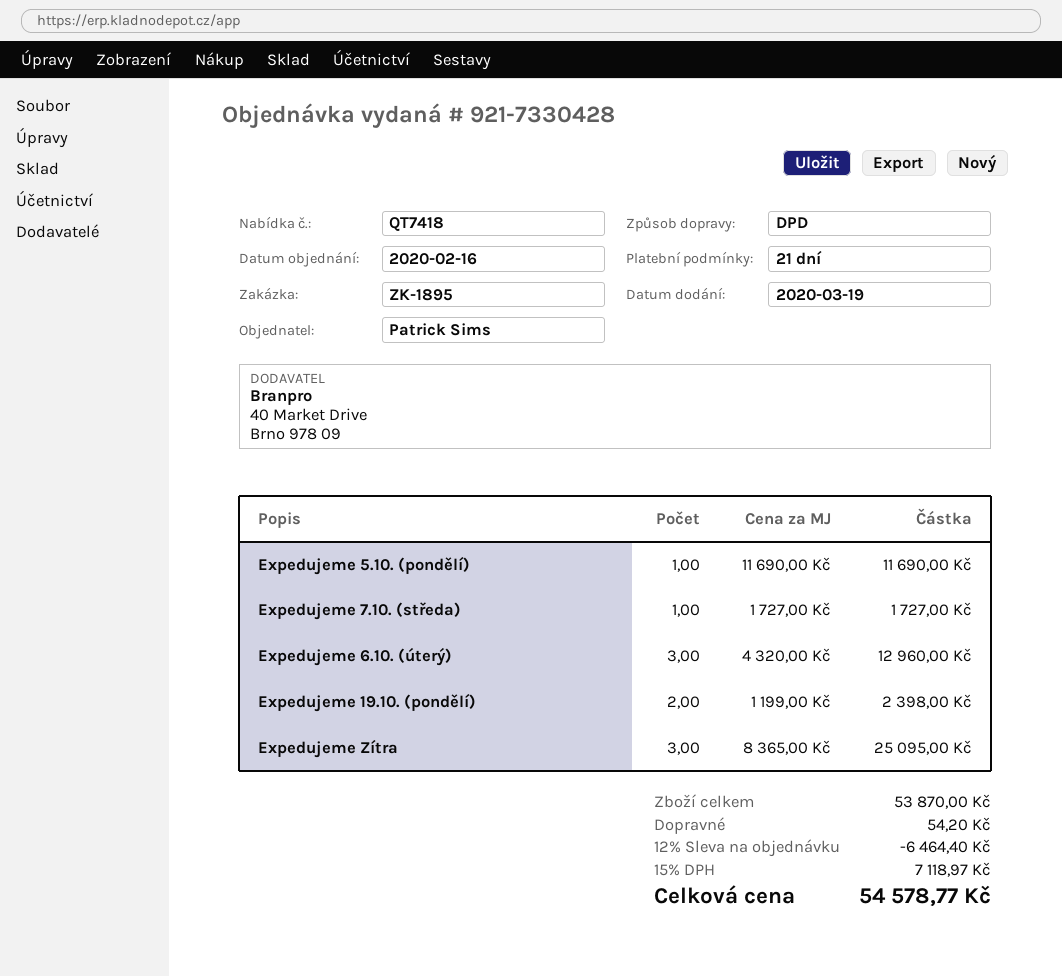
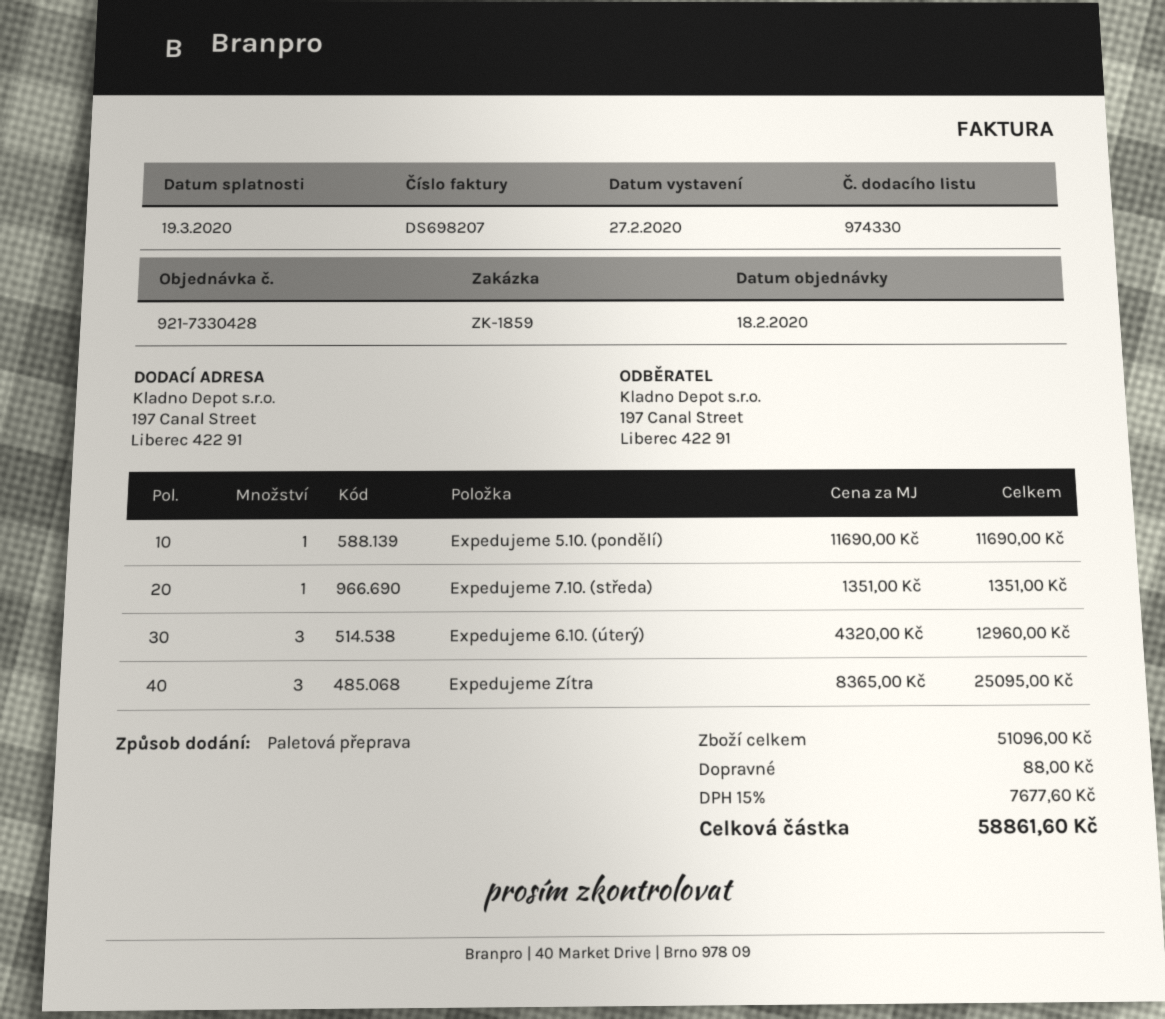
order date: 2020-02-16 -> 2020-02-18
reference: ZK-1895 -> ZK-1859
shipping method: DPD -> pallet freight
Expedujeme 7.10. (středa): 1 x 1727.00 = 1727.00 -> 1 x 1351.00 = 1351.00
Expedujeme 19.10. (pondělí): 2 x 1199.00 = 2398.00 -> none
subtotal: 53870.00 -> 51096.00
discount: 12% = 6464.40 -> none
shipping: 54.20 -> 88.00
tax: 15% = 7118.97 -> 15% = 7677.60
total: 54578.77 -> 58861.60

